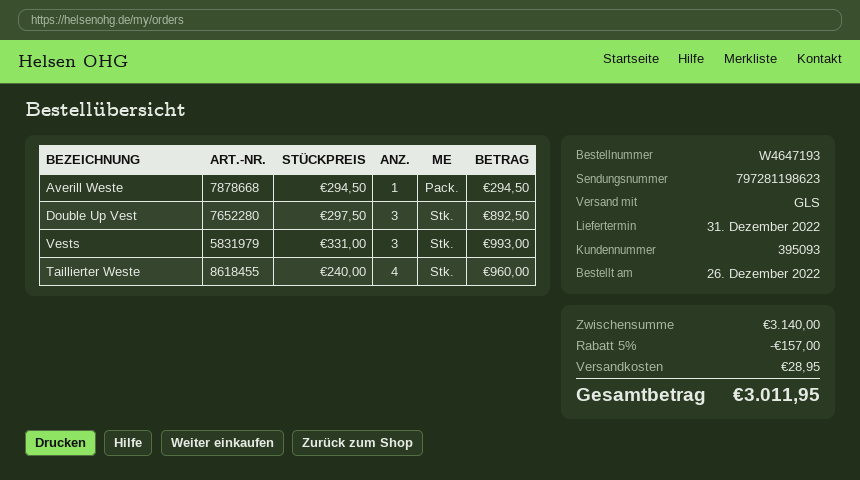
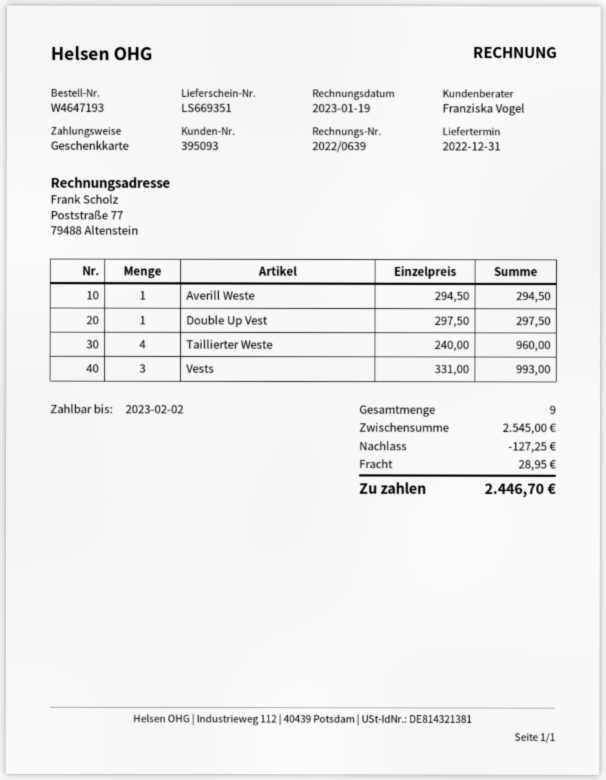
Double Up Vest: 3 x 297.50 = 892.50 -> 1 x 297.50 = 297.50
subtotal: 3140.00 -> 2545.00
discount: 157.00 -> 127.25
total: 3011.95 -> 2446.70

